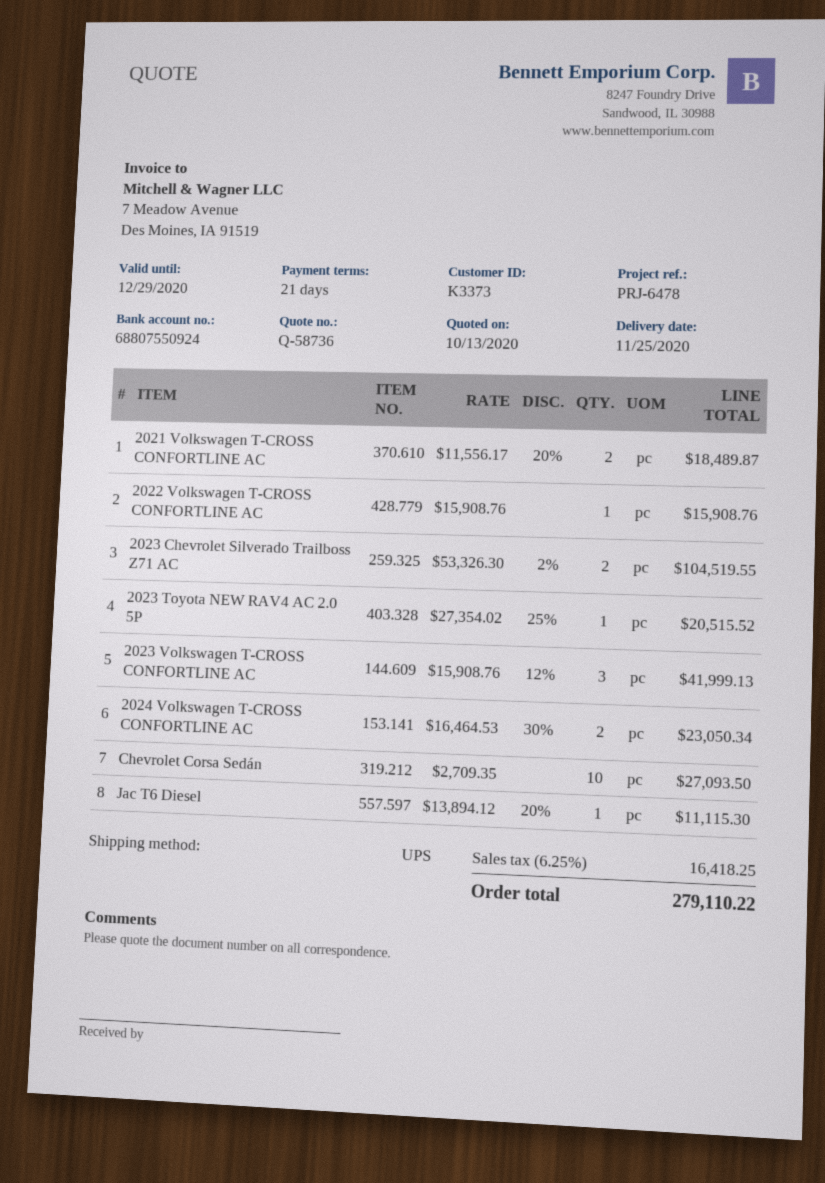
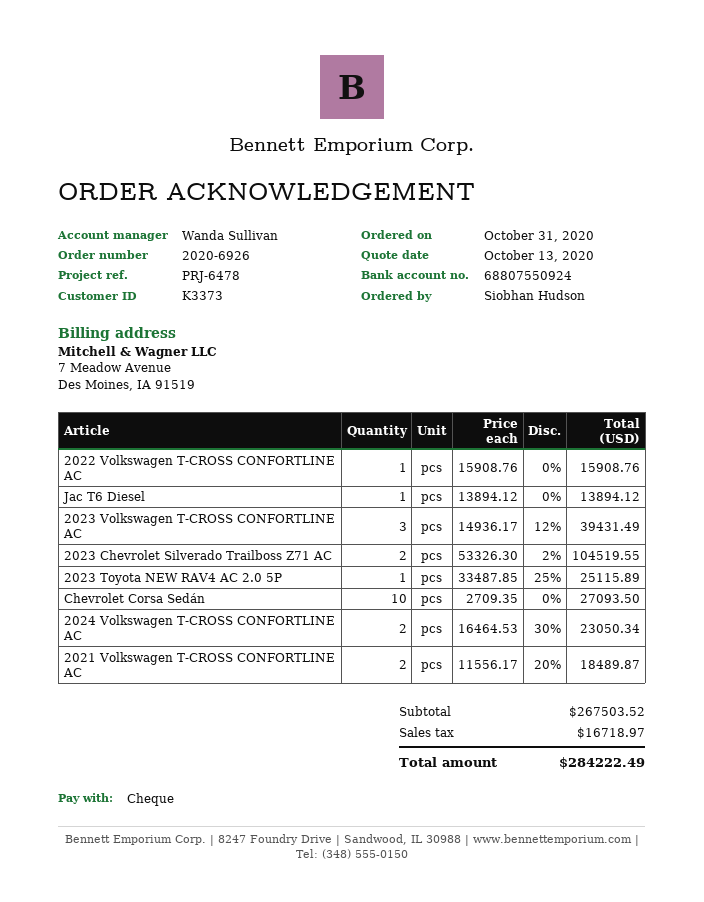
2023 Toyota NEW RAV4 AC 2.0 5P: 1 x 27354.02 - 25% = 20515.52 -> 1 x 33487.85 - 25% = 25115.89
2023 Volkswagen T-CROSS CONFORTLINE AC: 3 x 15908.76 - 12% = 41999.13 -> 3 x 14936.17 - 12% = 39431.49
Jac T6 Diesel: 1 x 13894.12 - 20% = 11115.30 -> 1 x 13894.12 = 13894.12
tax: 16418.25 -> 16718.97
total: 279110.22 -> 284222.49

